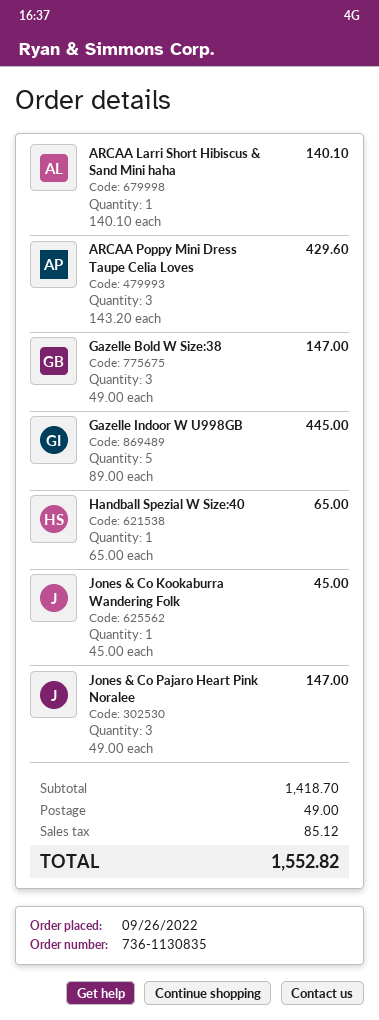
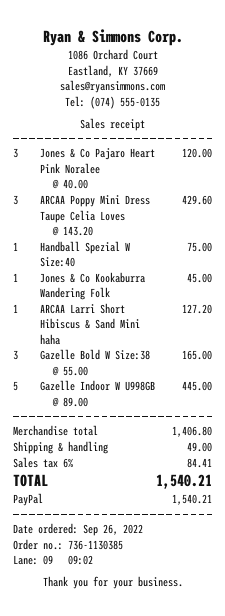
order number: 736-1130835 -> 736-1130385
ARCAA Larri Short Hibiscus & Sand Mini haha: 1 x 140.10 = 140.10 -> 1 x 127.20 = 127.20
Gazelle Bold W Size:38: 3 x 49.00 = 147.00 -> 3 x 55.00 = 165.00
Handball Spezial W Size:40: 1 x 65.00 = 65.00 -> 1 x 75.00 = 75.00
Jones & Co Pajaro Heart Pink Noralee: 3 x 49.00 = 147.00 -> 3 x 40.00 = 120.00
subtotal: 1418.70 -> 1406.80
tax: 85.12 -> 84.41
total: 1552.82 -> 1540.21

